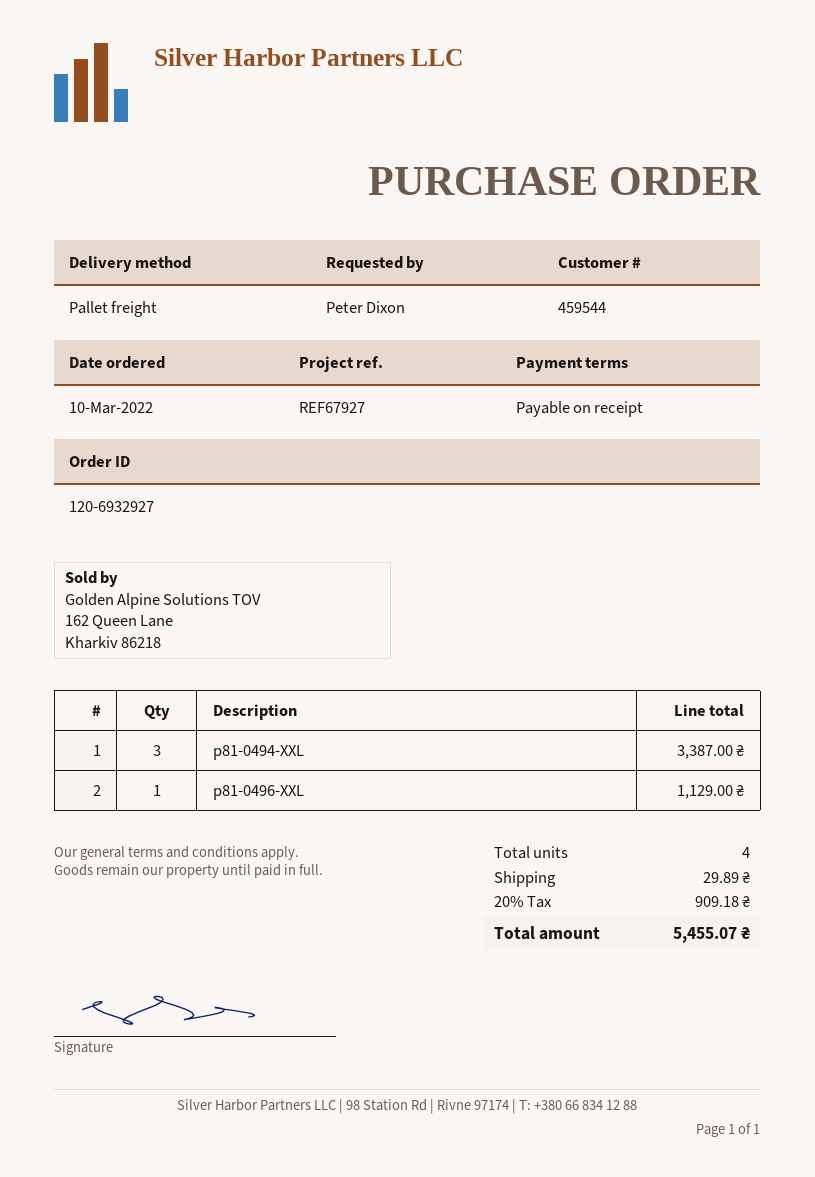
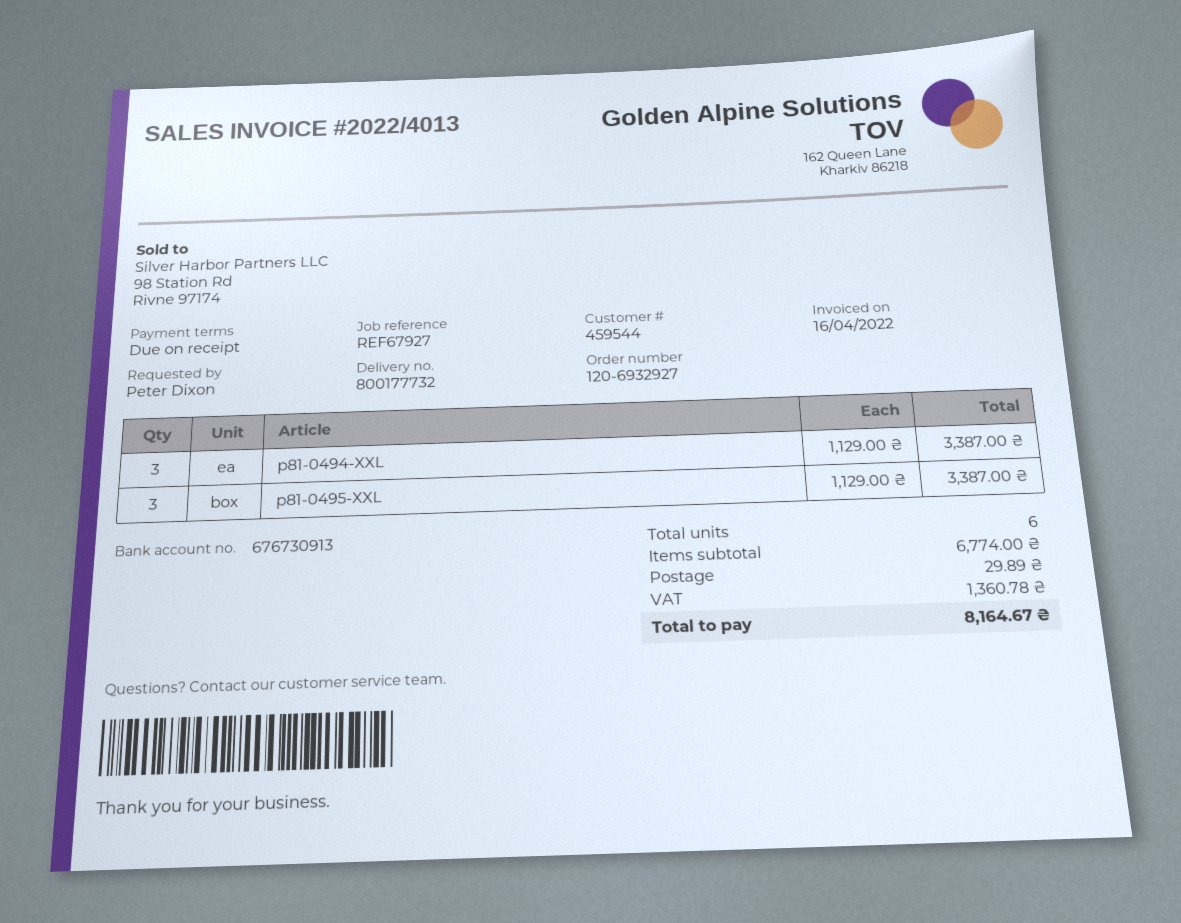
p81-0496-XXL: 1 for 1129.00 -> none
p81-0495-XXL: none -> 3 for 3387.00
total quantity: 4 -> 6
tax: 909.18 -> 1360.78
total: 5455.07 -> 8164.67

